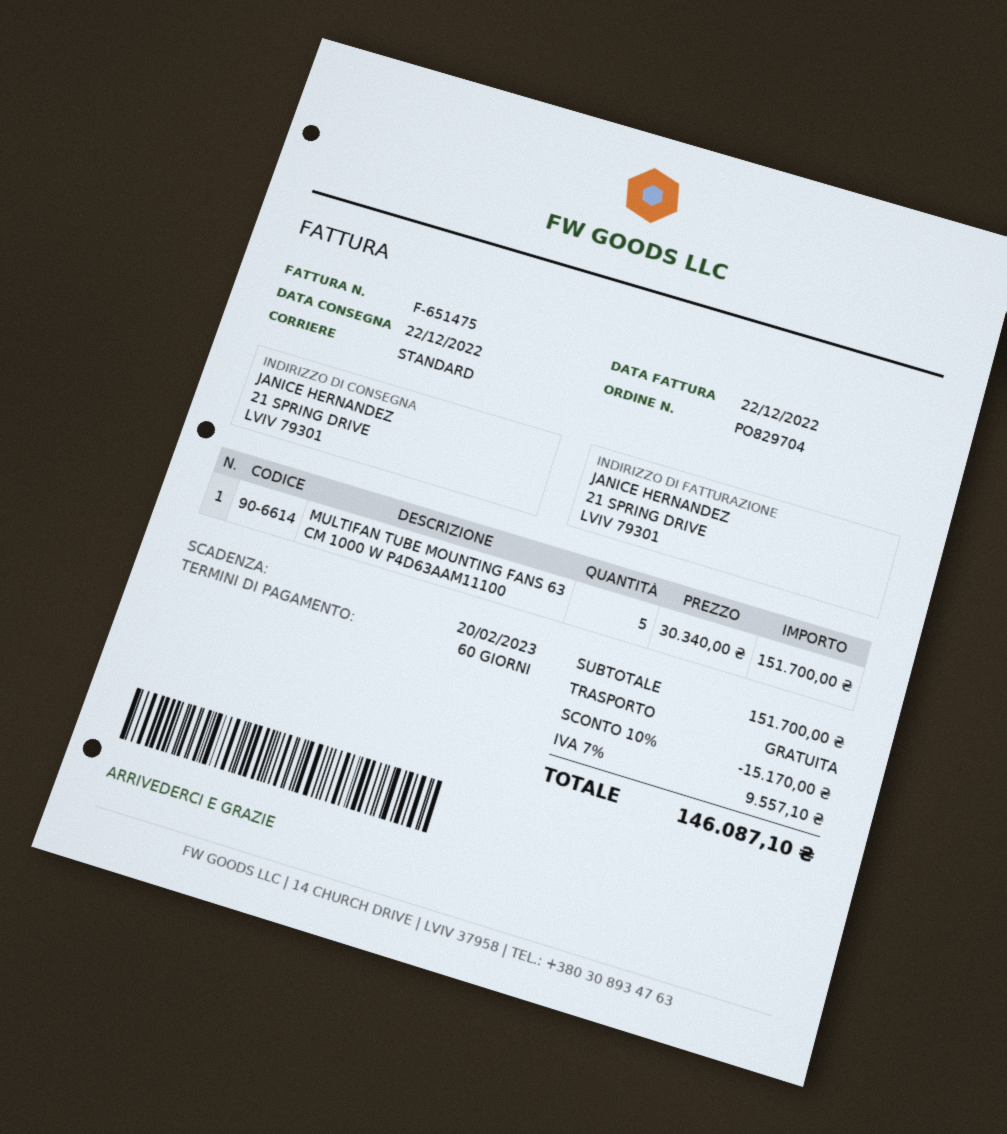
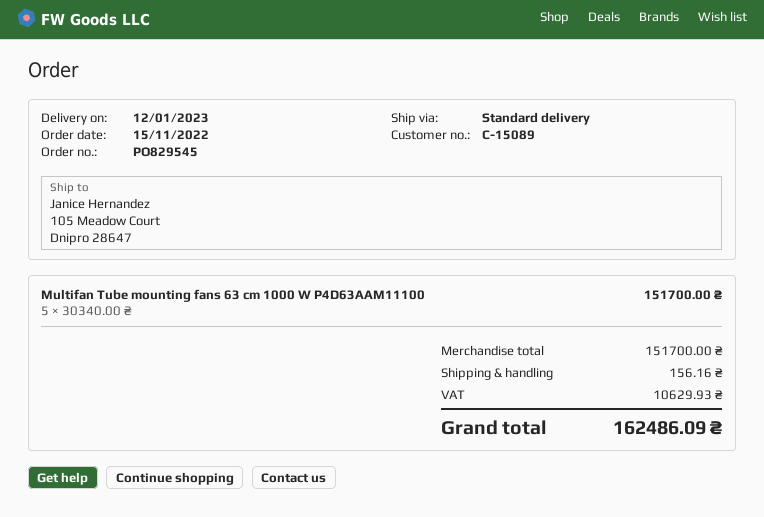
order number: PO829704 -> PO829545
delivery date: 2022-12-22 -> 2023-01-12
ship to: 21 SPRING DRIVE, LVIV 79301 -> 105 Meadow Court, Dnipro 28647
discount: 10% = 15170.00 -> none
shipping: 0.00 -> 156.16
tax: 9557.10 -> 10629.93
total: 146087.10 -> 162486.09

